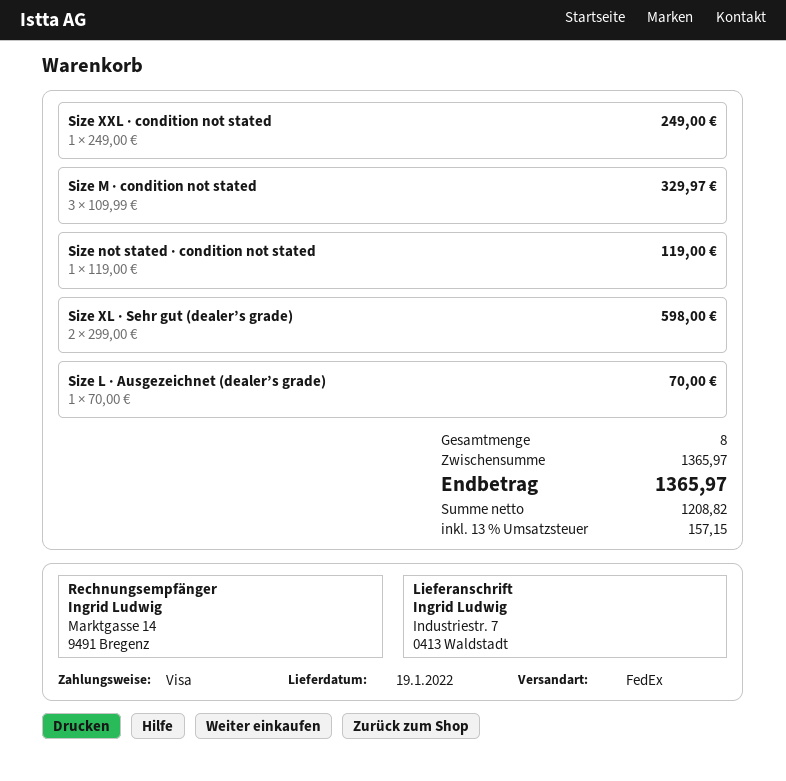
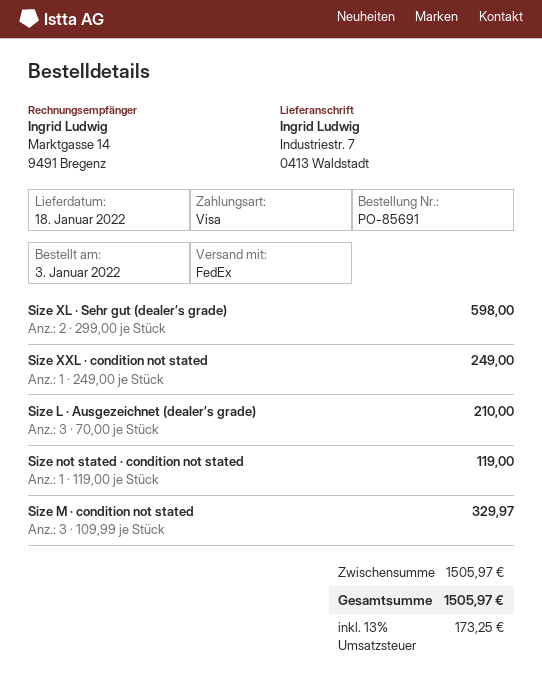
delivery date: 2022-01-19 -> 2022-01-18
Size L · Ausgezeichnet (dealer’s grade): 1 x 70.00 = 70.00 -> 3 x 70.00 = 210.00
subtotal: 1365.97 -> 1505.97
tax: 13% = 157.15 -> 13% = 173.25
total: 1365.97 -> 1505.97

